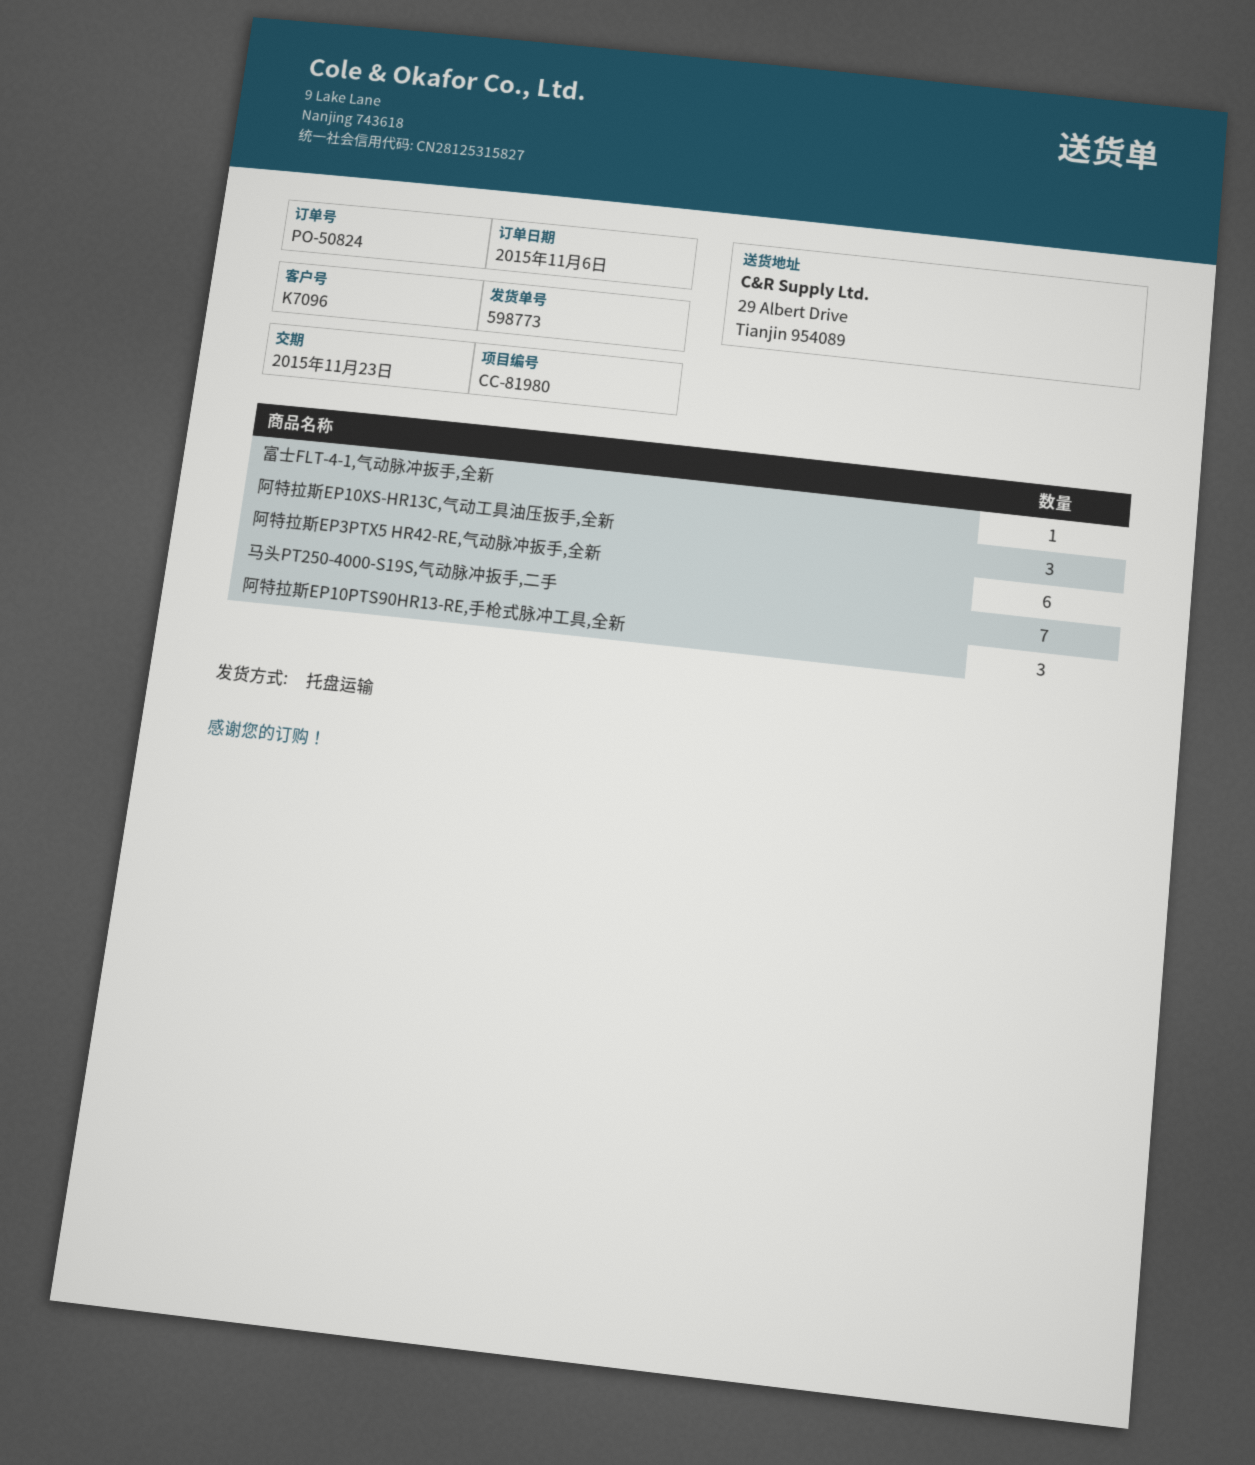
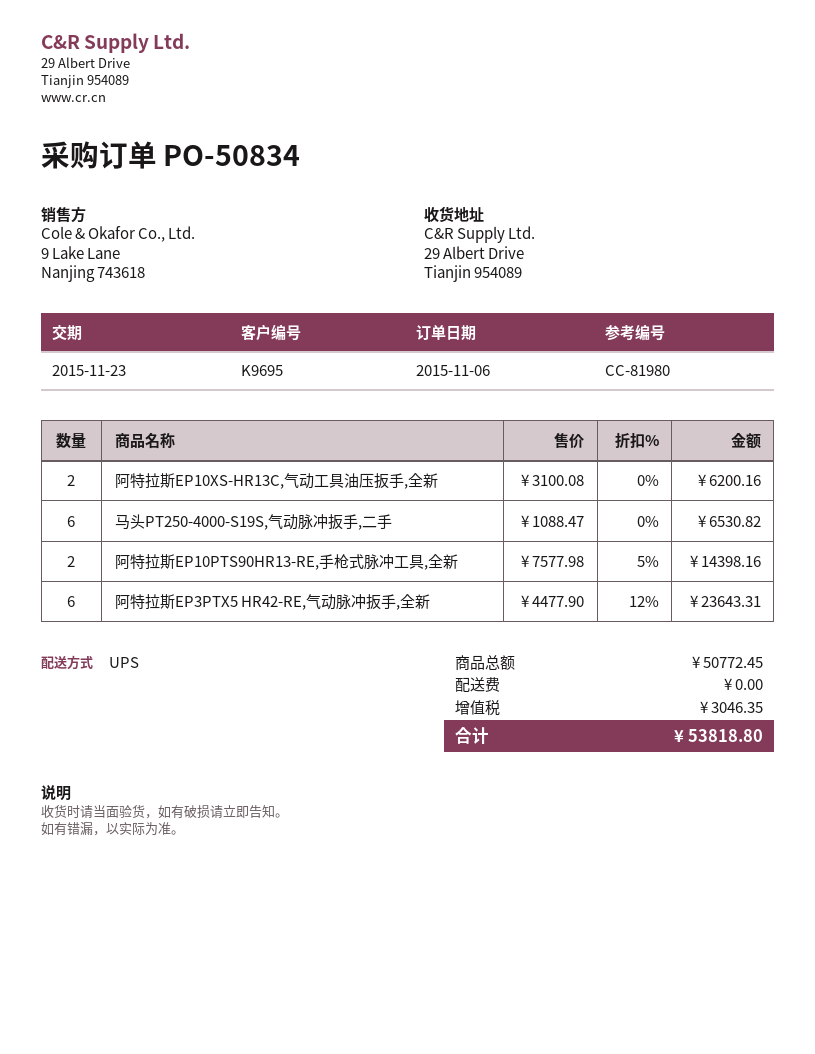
order number: PO-50824 -> PO-50834
customer number: K7096 -> K9695
shipping method: pallet freight -> UPS
富士FLT-4-1,气动脉冲扳手,全新: 1 -> none
阿特拉斯EP10XS-HR13C,气动工具油压扳手,全新: 3 -> 2
马头PT250-4000-S19S,气动脉冲扳手,二手: 7 -> 6
阿特拉斯EP10PTS90HR13-RE,手枪式脉冲工具,全新: 3 -> 2

